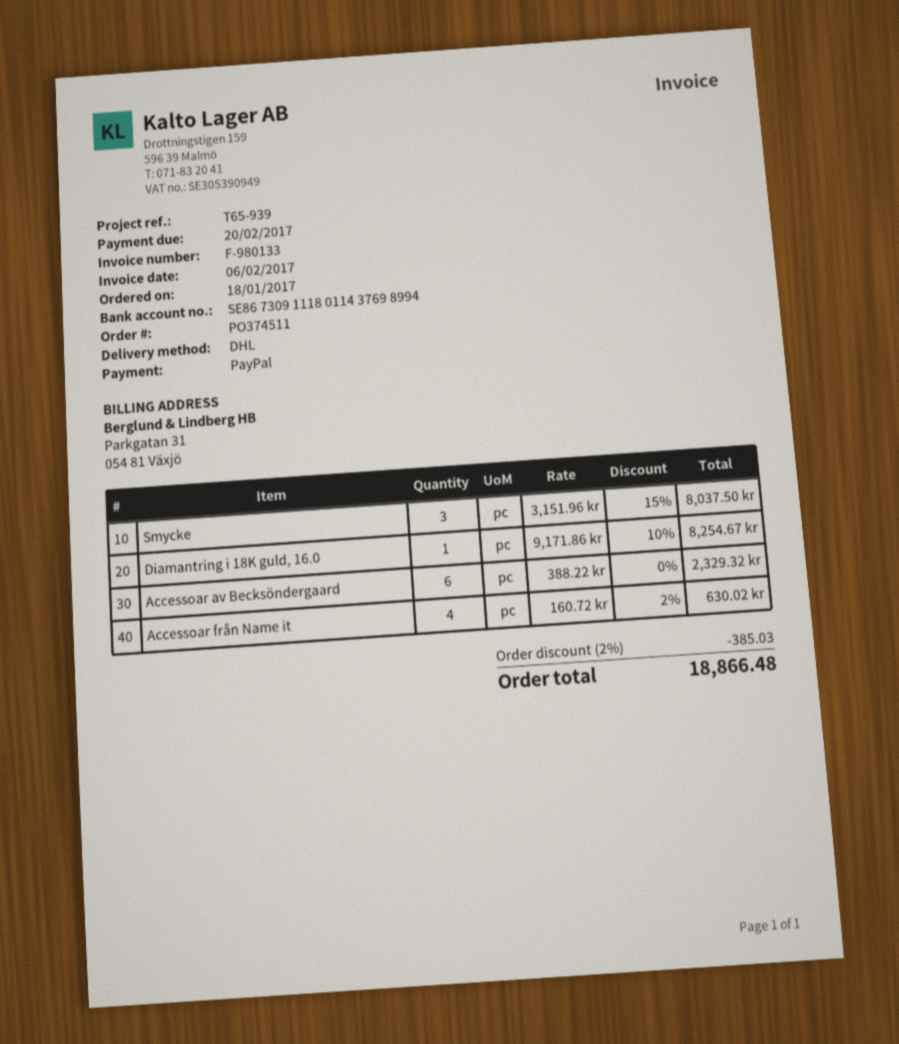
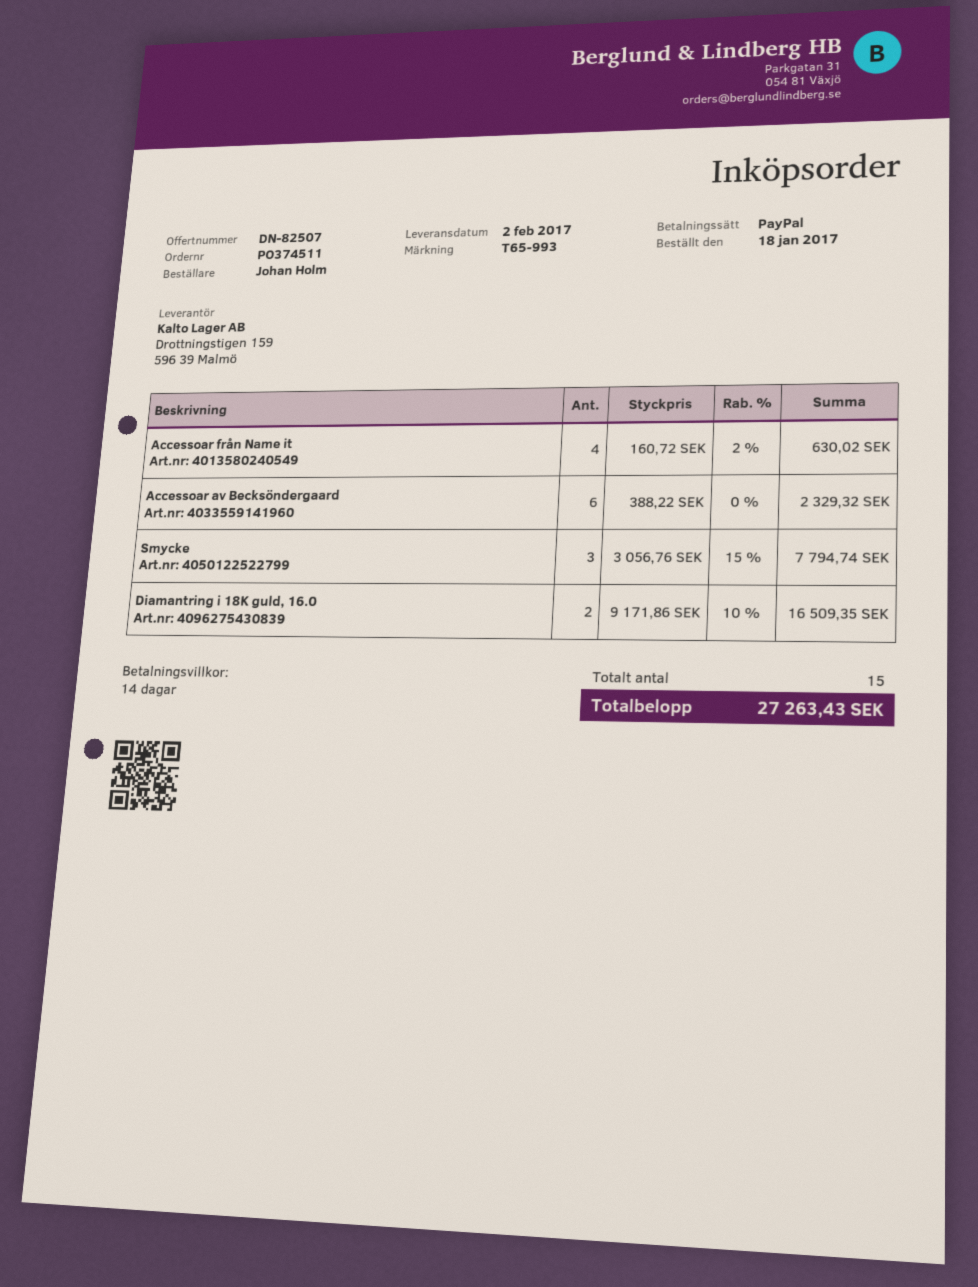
reference: T65-939 -> T65-993
Smycke: 3 x 3151.96 - 15% = 8037.50 -> 3 x 3056.76 - 15% = 7794.74
Diamantring i 18K guld, 16.0: 1 x 9171.86 - 10% = 8254.67 -> 2 x 9171.86 - 10% = 16509.35
discount: 2% = 385.03 -> none
total: 18866.48 -> 27263.43

